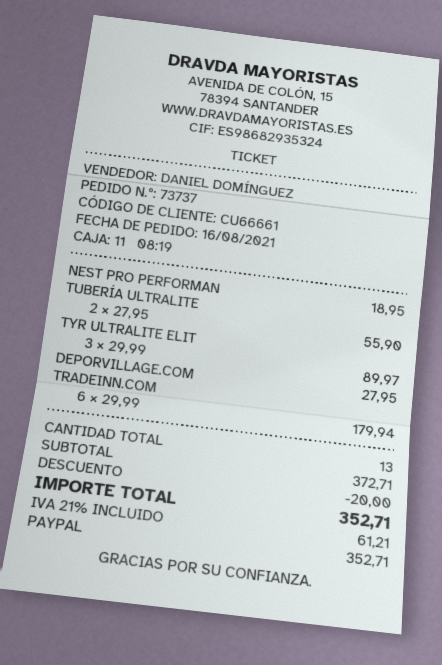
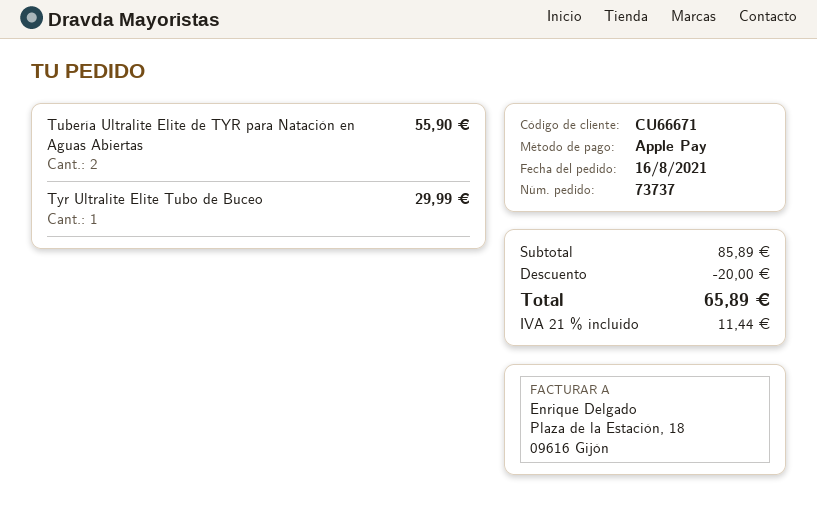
customer number: CU66661 -> CU66671
payment method: PayPal -> Apple Pay
NEST PRO PERFORMAN: 1 for 18.95 -> none
TYR ULTRALITE ELIT: 3 for 89.97 -> 1 for 29.99
DEPORVILLAGE.COM: 1 for 27.95 -> none
TRADEINN.COM: 6 for 179.94 -> none
subtotal: 372.71 -> 85.89
tax: 21% = 61.21 -> 21% = 11.44
total: 352.71 -> 65.89

